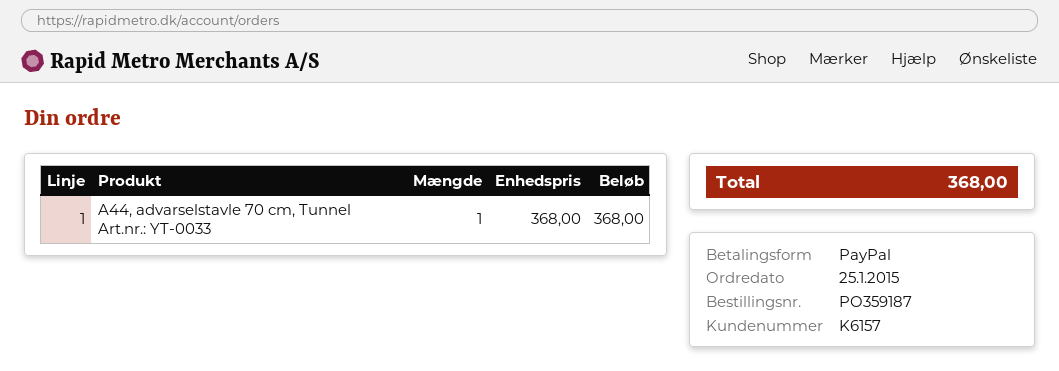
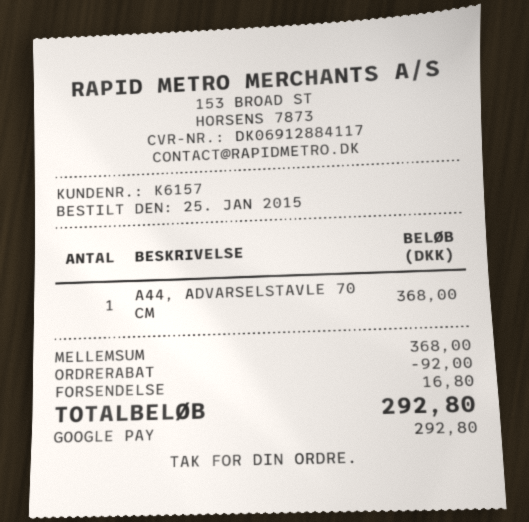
payment method: PayPal -> Google Pay
discount: none -> 92.00
shipping: none -> 16.80
total: 368.00 -> 292.80

